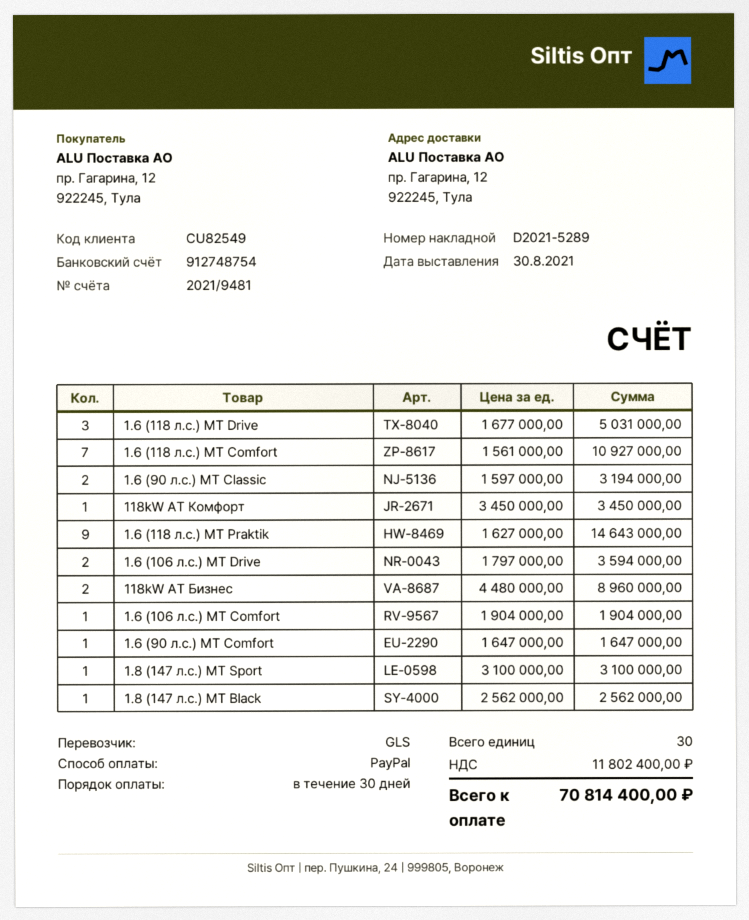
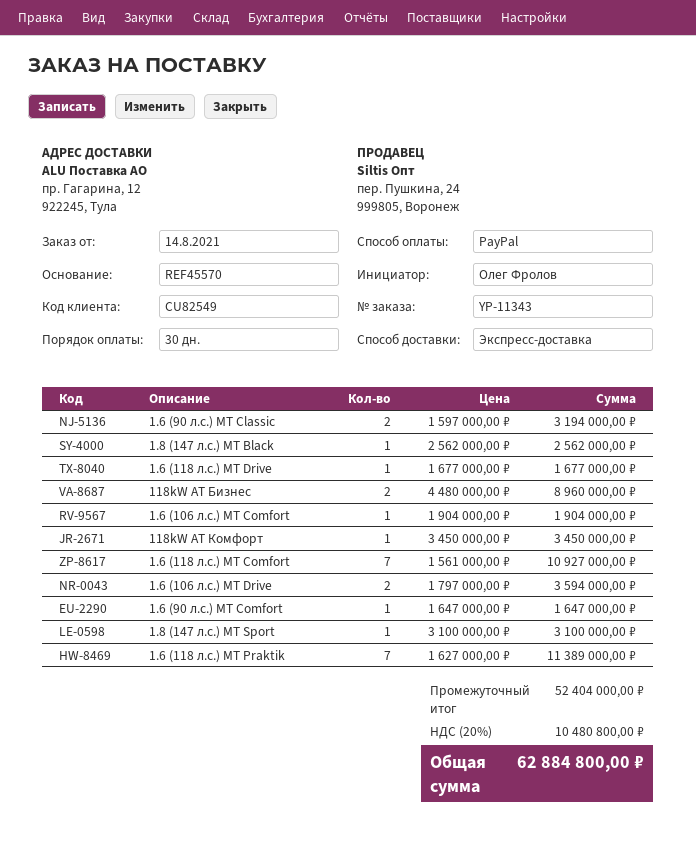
shipping method: GLS -> express
1.6 (118 л.с.) MT Drive: 3 x 1677000.00 = 5031000.00 -> 1 x 1677000.00 = 1677000.00
1.6 (118 л.с.) MT Praktik: 9 x 1627000.00 = 14643000.00 -> 7 x 1627000.00 = 11389000.00
tax: 11802400.00 -> 10480800.00
total: 70814400.00 -> 62884800.00

